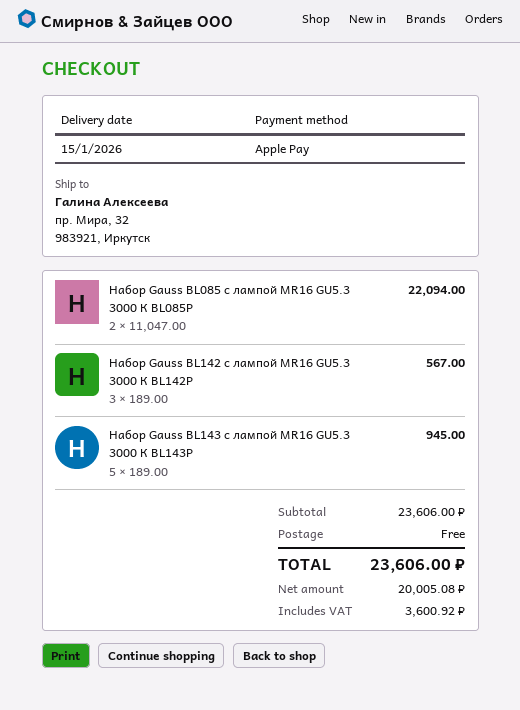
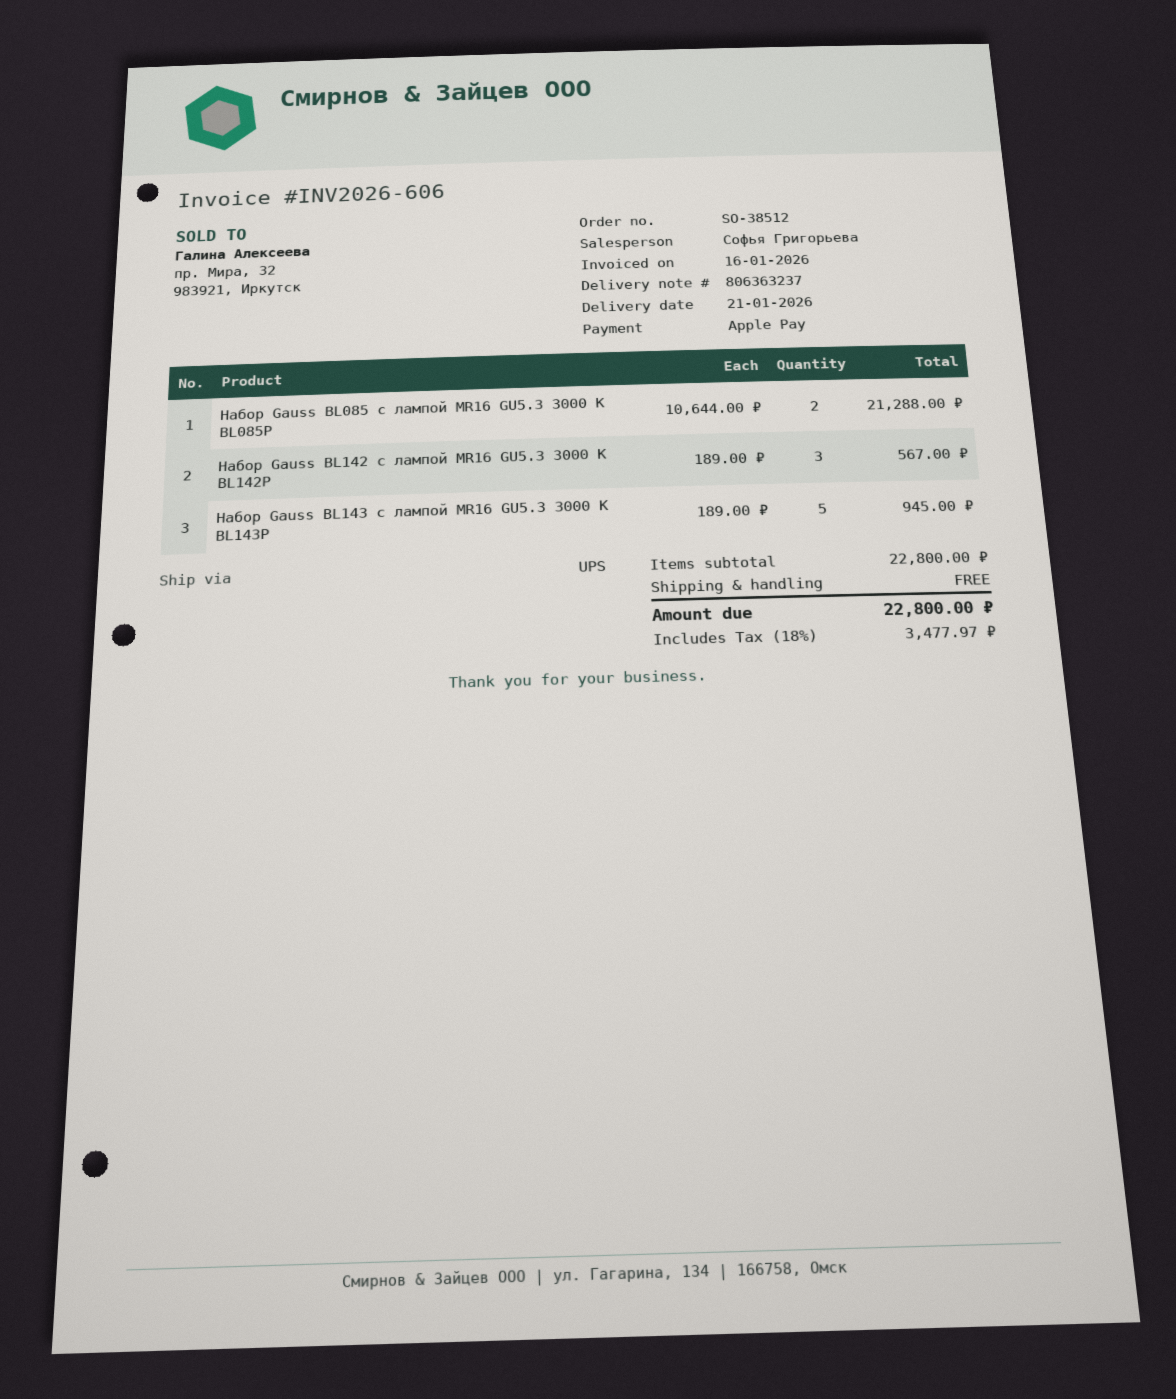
delivery date: 2026-01-15 -> 2026-01-21
Набор Gauss BL085 с лампой MR16 GU5.3 3000 К BL085P: 2 x 11047.00 = 22094.00 -> 2 x 10644.00 = 21288.00
subtotal: 23606.00 -> 22800.00
tax: 3600.92 -> 3477.97
total: 23606.00 -> 22800.00

